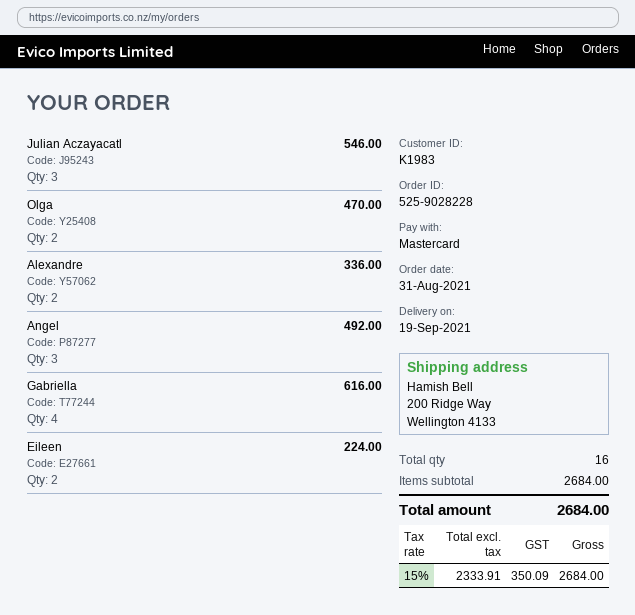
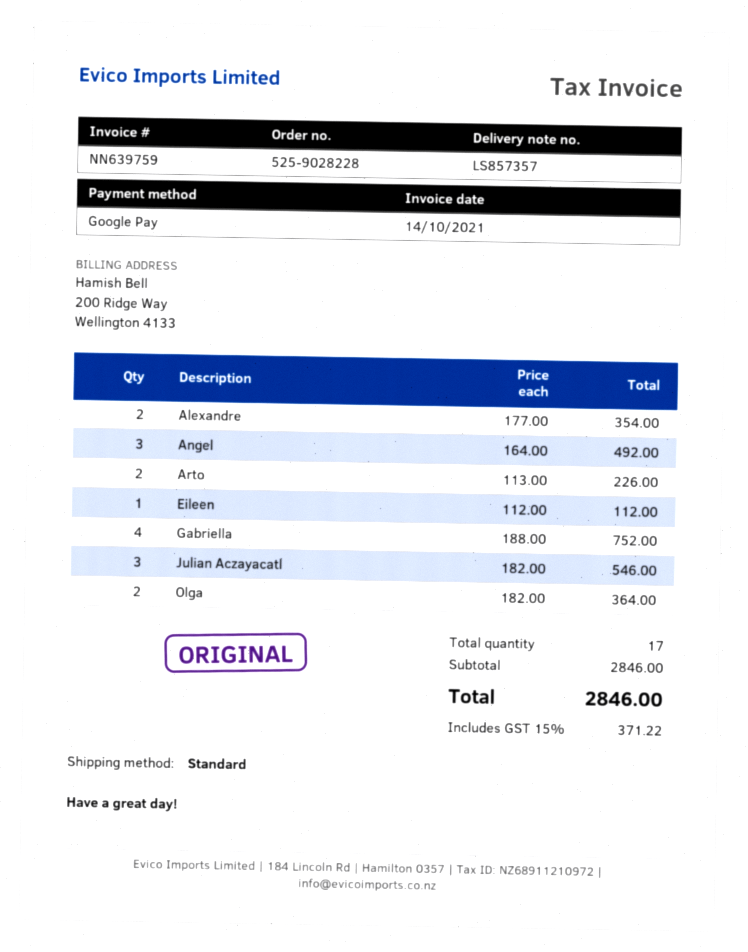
payment method: Mastercard -> Google Pay
Olga: 2 for 470.00 -> 2 for 364.00
Alexandre: 2 for 336.00 -> 2 for 354.00
Gabriella: 4 for 616.00 -> 4 for 752.00
Eileen: 2 for 224.00 -> 1 for 112.00
Arto: none -> 2 for 226.00
total quantity: 16 -> 17
subtotal: 2684.00 -> 2846.00
tax: 15% = 350.09 -> 15% = 371.22
total: 2684.00 -> 2846.00

